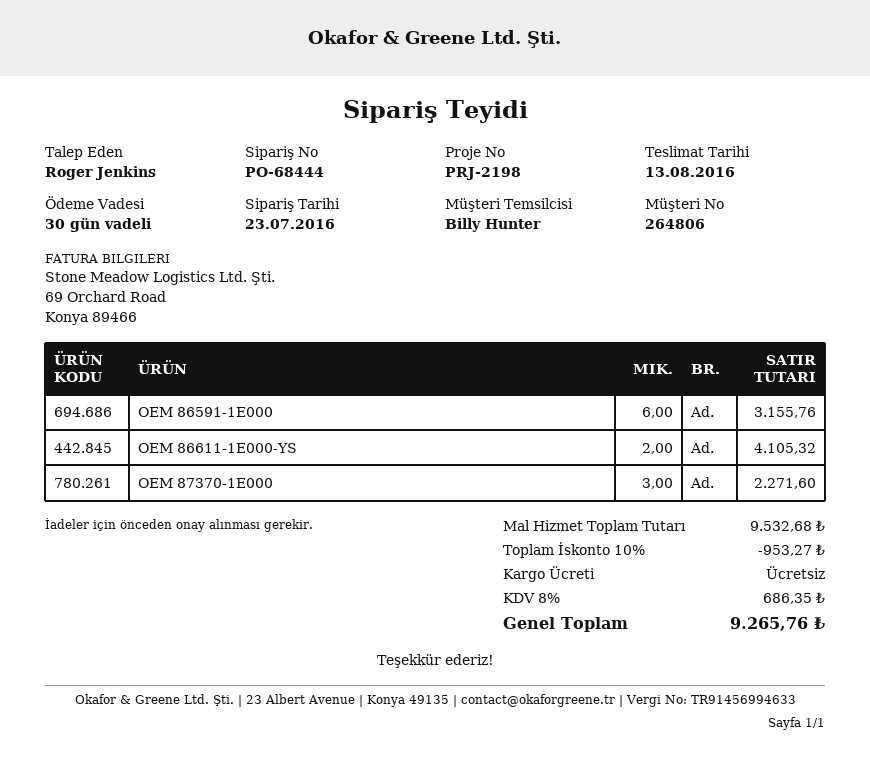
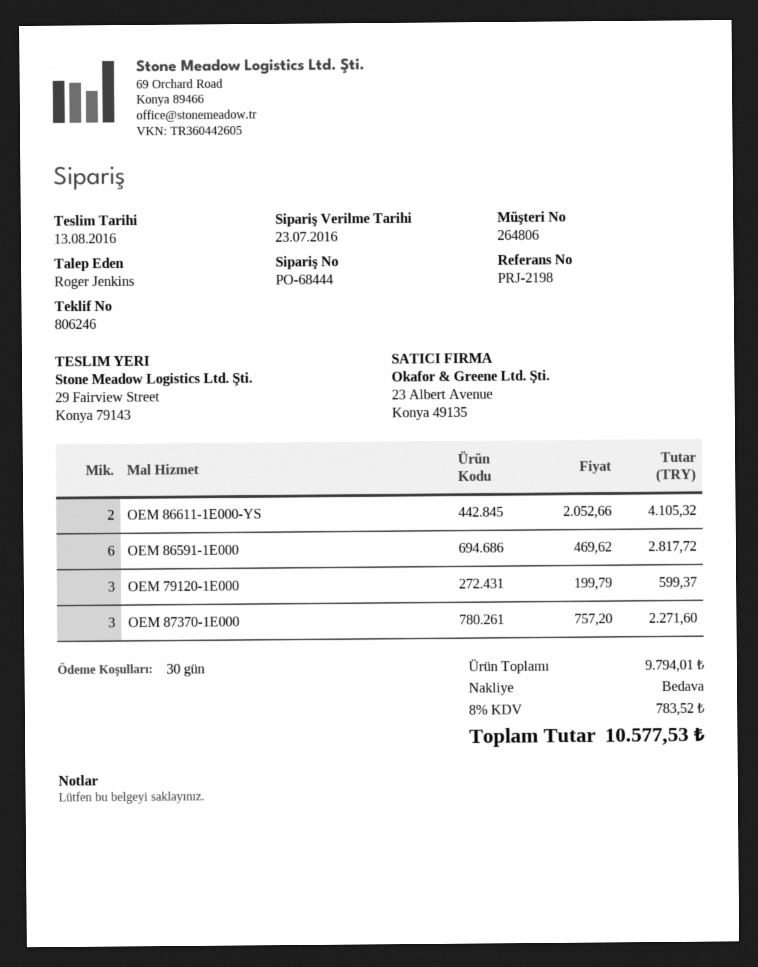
OEM 86591-1E000: 6 for 3155.76 -> 6 for 2817.72
OEM 79120-1E000: none -> 3 for 599.37
subtotal: 9532.68 -> 9794.01
discount: 10% = 953.27 -> none
tax: 8% = 686.35 -> 8% = 783.52
total: 9265.76 -> 10577.53

